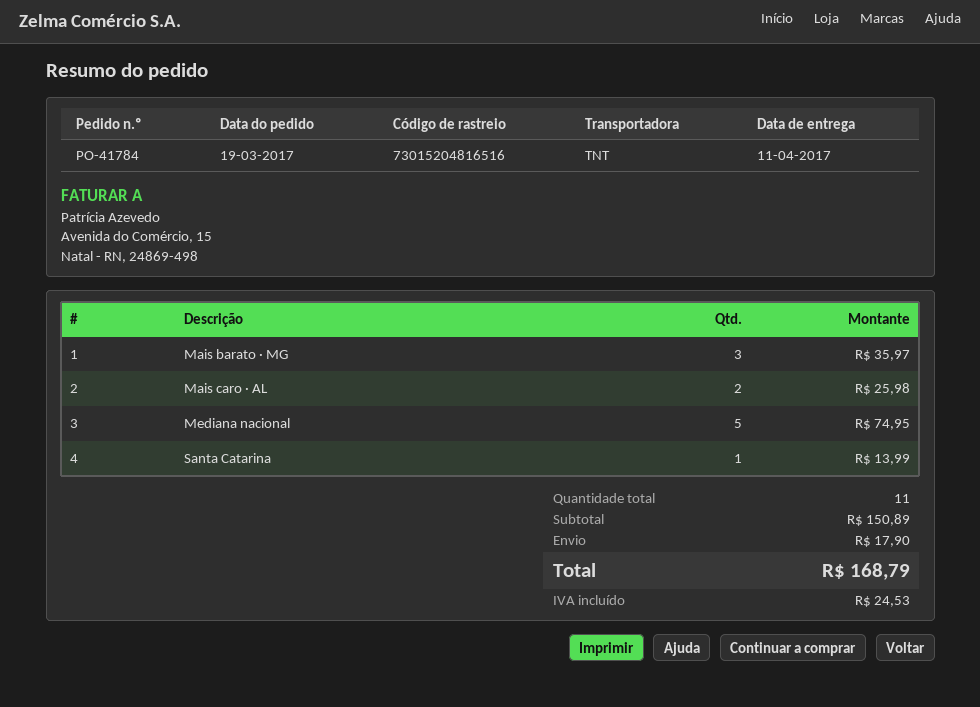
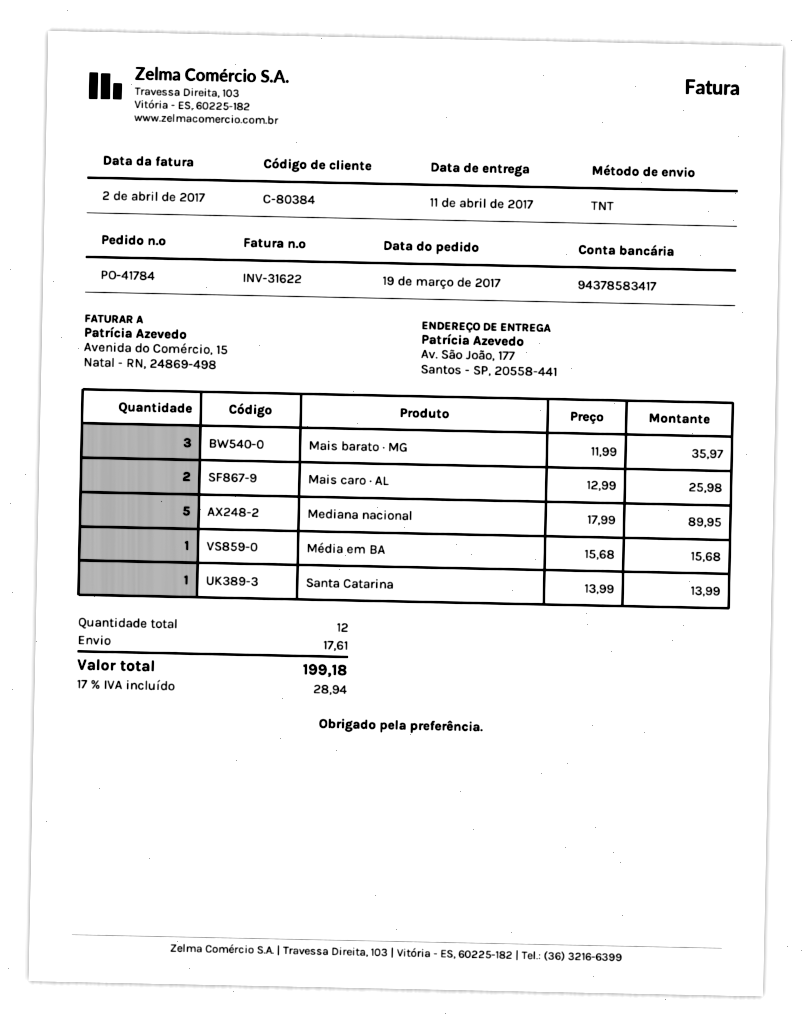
Mediana nacional: 5 for 74.95 -> 5 for 89.95
Média em BA: none -> 1 for 15.68
total quantity: 11 -> 12
shipping: 17.90 -> 17.61
tax: 24.53 -> 28.94
total: 168.79 -> 199.18

